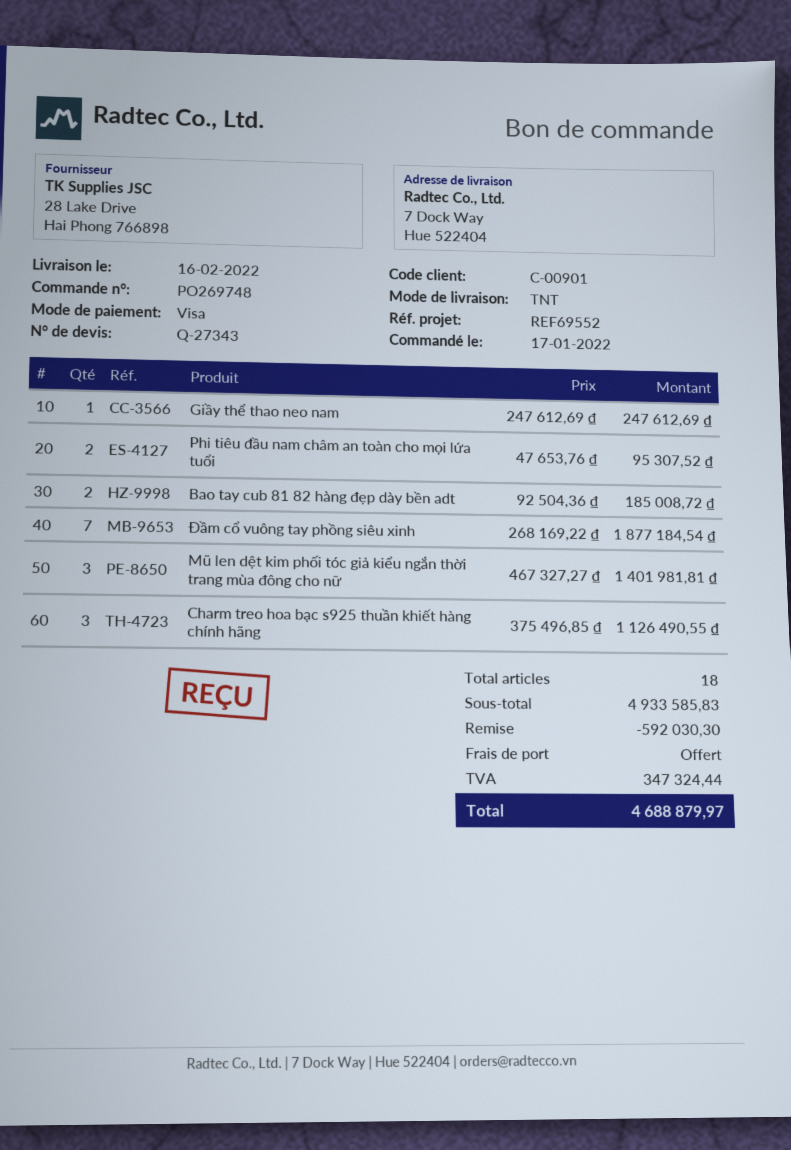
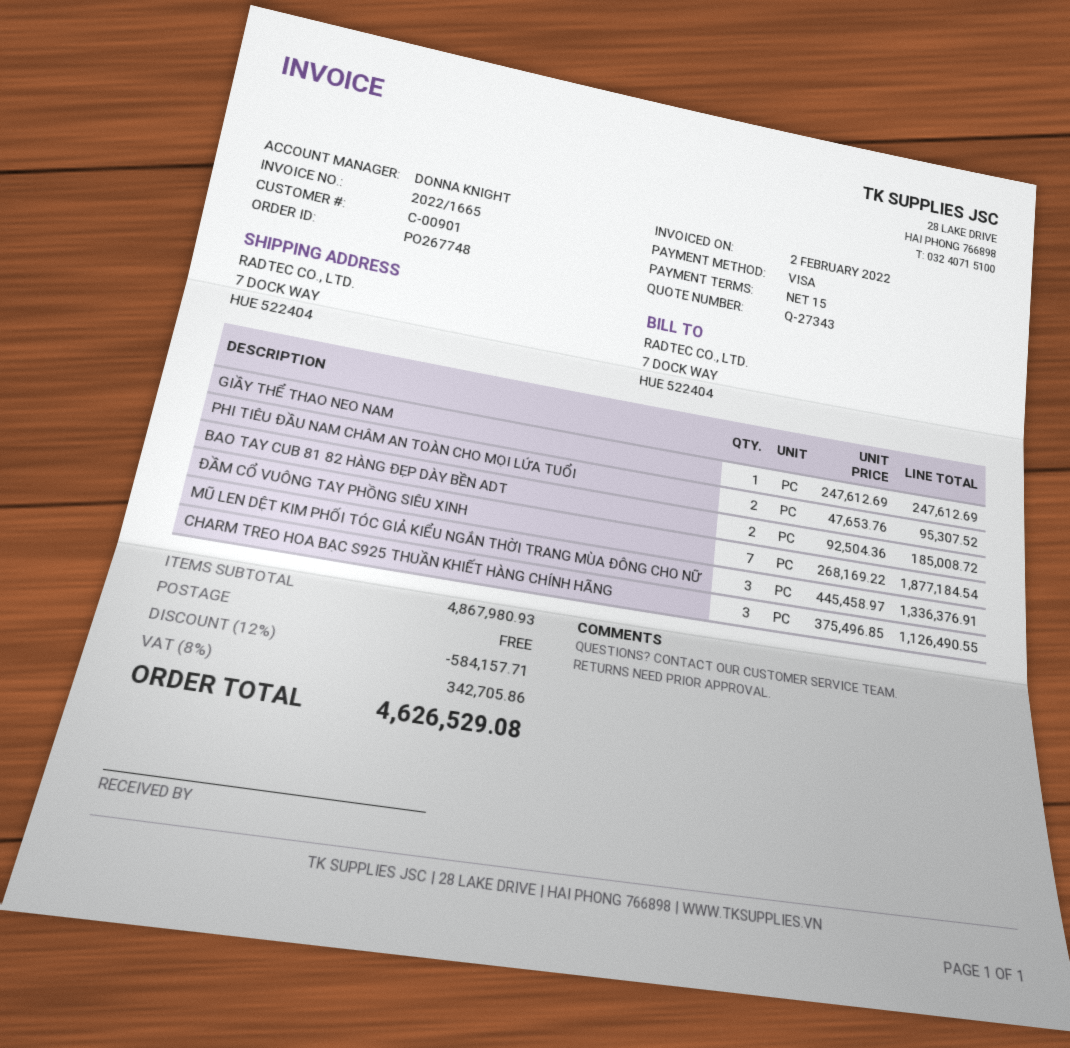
order number: PO269748 -> PO267748
Mũ len dệt kim phối tóc giả kiểu ngắn thời trang mùa đông cho nữ: 3 x 467327.27 = 1401981.81 -> 3 x 445458.97 = 1336376.91
subtotal: 4933585.83 -> 4867980.93
discount: 592030.30 -> 584157.71
tax: 347324.44 -> 342705.86
total: 4688879.97 -> 4626529.08

